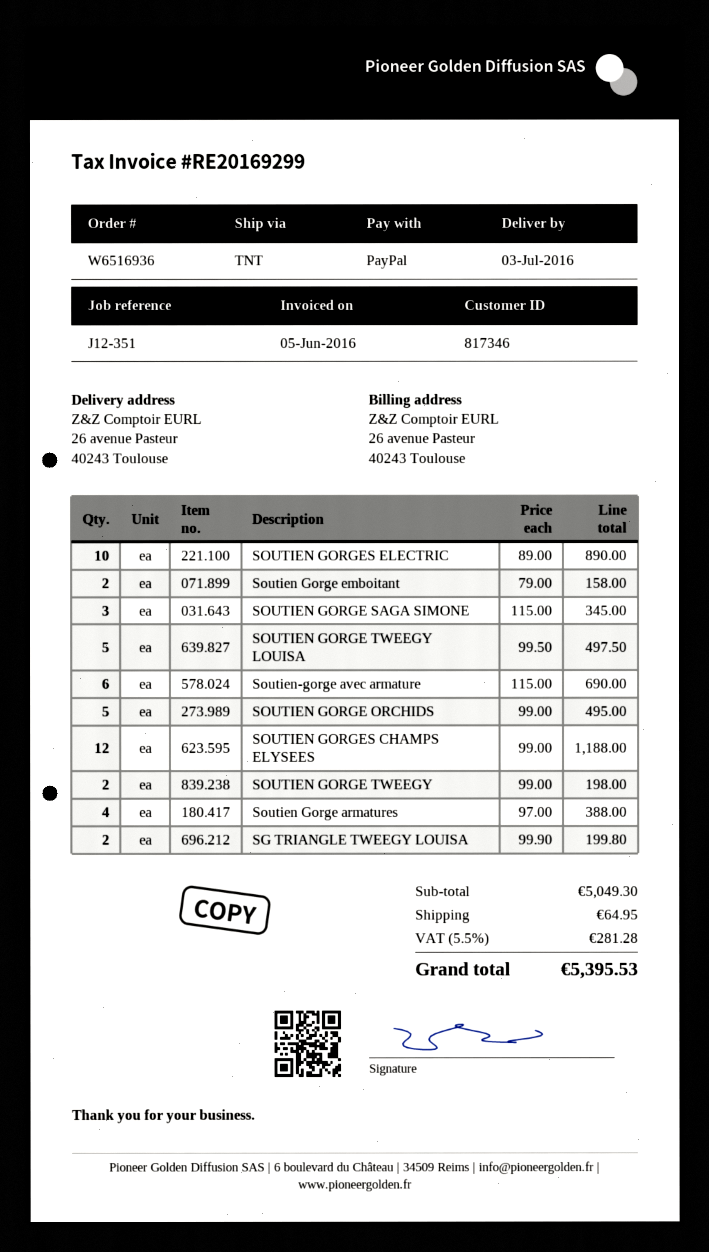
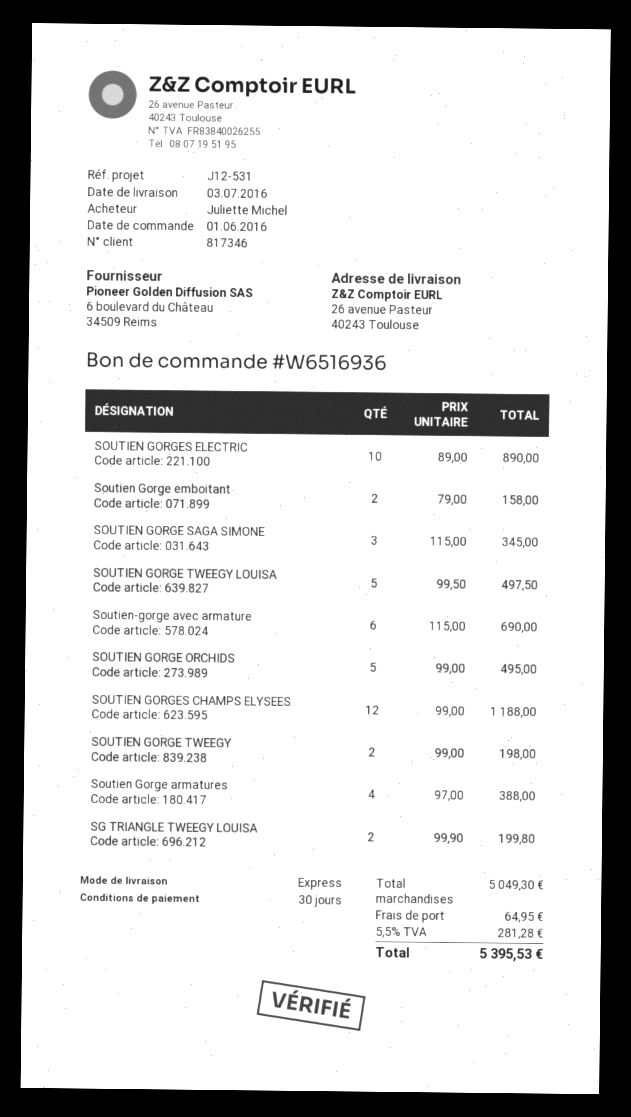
reference: J12-351 -> J12-531
shipping method: TNT -> express

